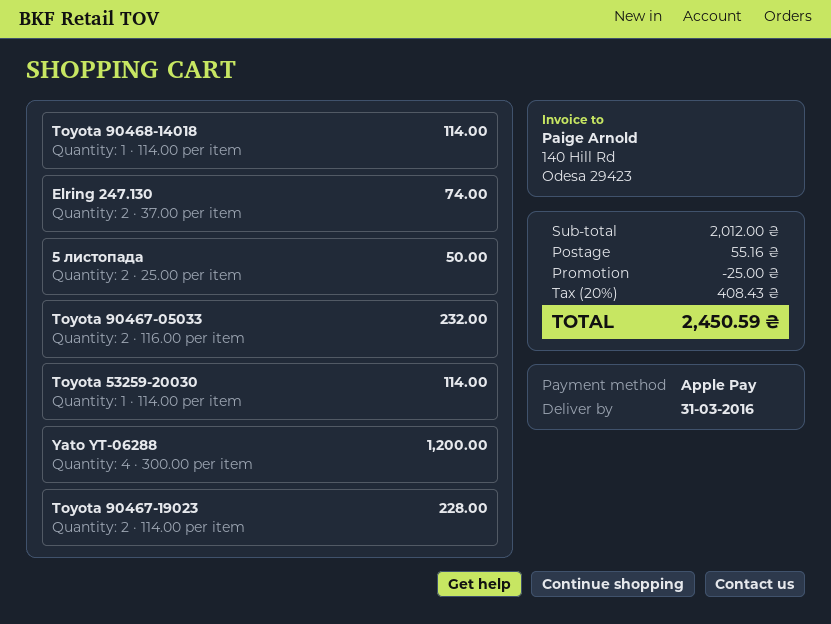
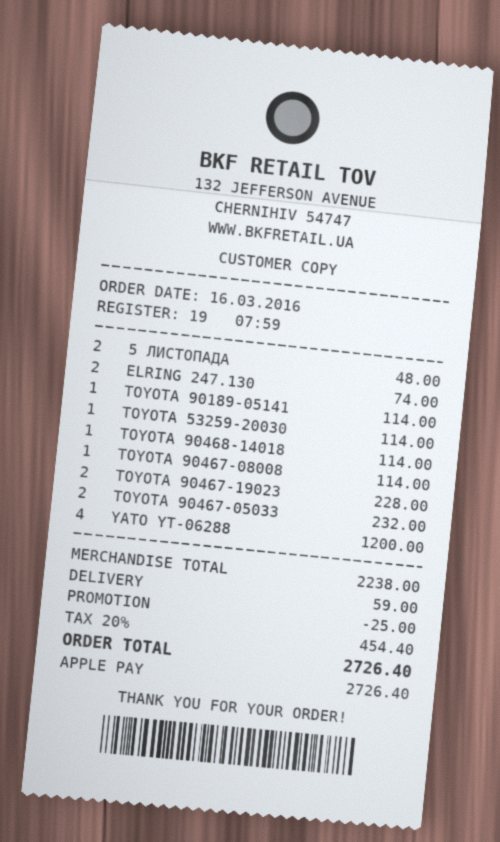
5 листопада: 2 for 50.00 -> 2 for 48.00
TOYOTA 90189-05141: none -> 1 for 114.00
TOYOTA 90467-08008: none -> 1 for 114.00
subtotal: 2012.00 -> 2238.00
shipping: 55.16 -> 59.00
tax: 20% = 408.43 -> 20% = 454.40
total: 2450.59 -> 2726.40

